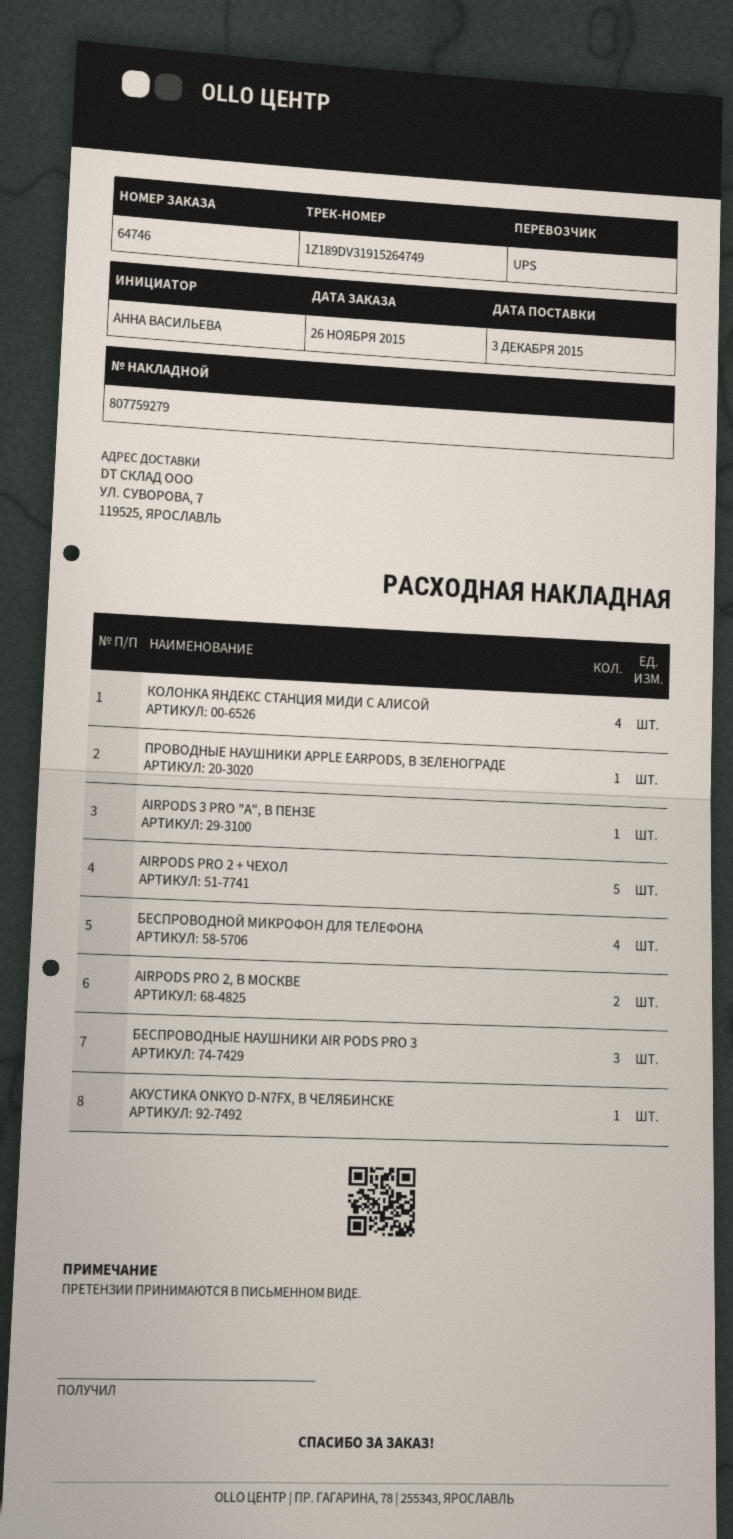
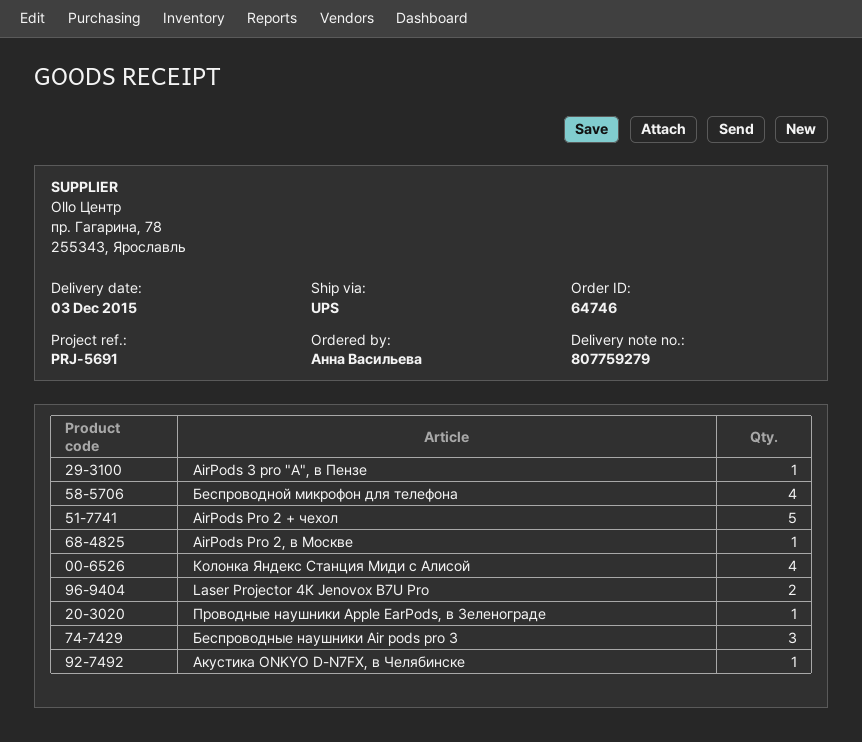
AIRPODS PRO 2, В МОСКВЕ: 2 -> 1
Laser Projector 4К Jenovox B7U Pro: none -> 2

